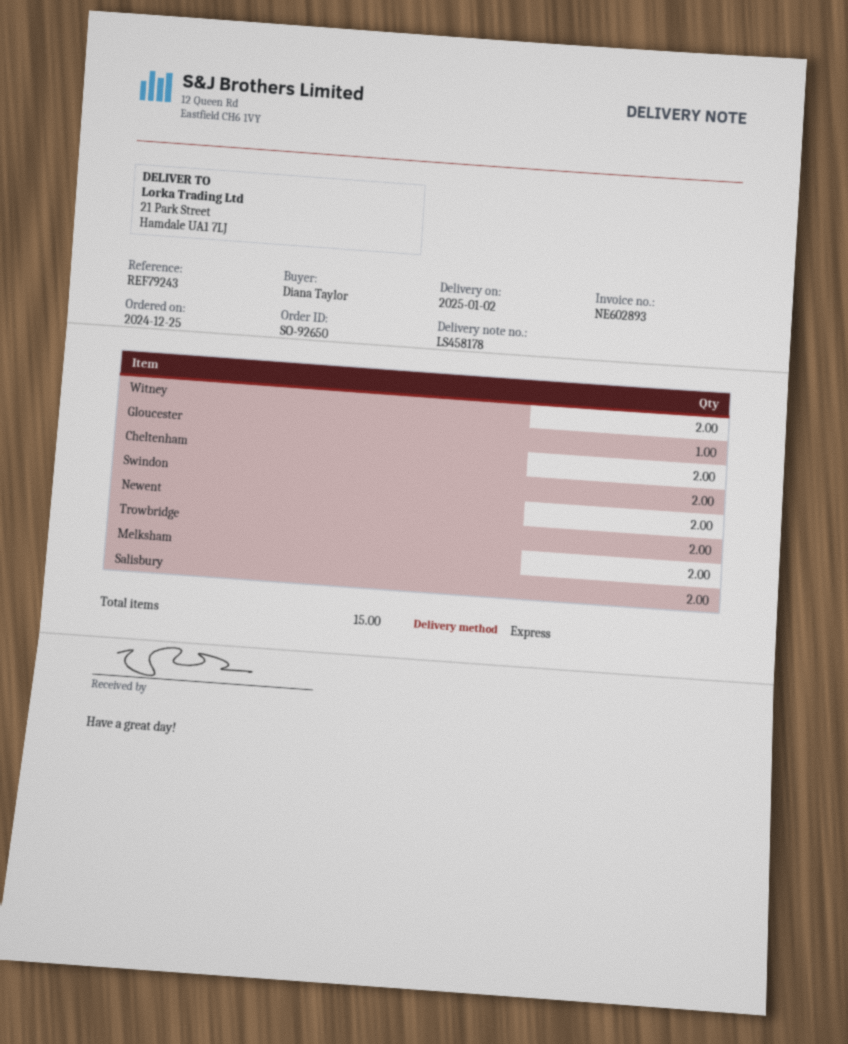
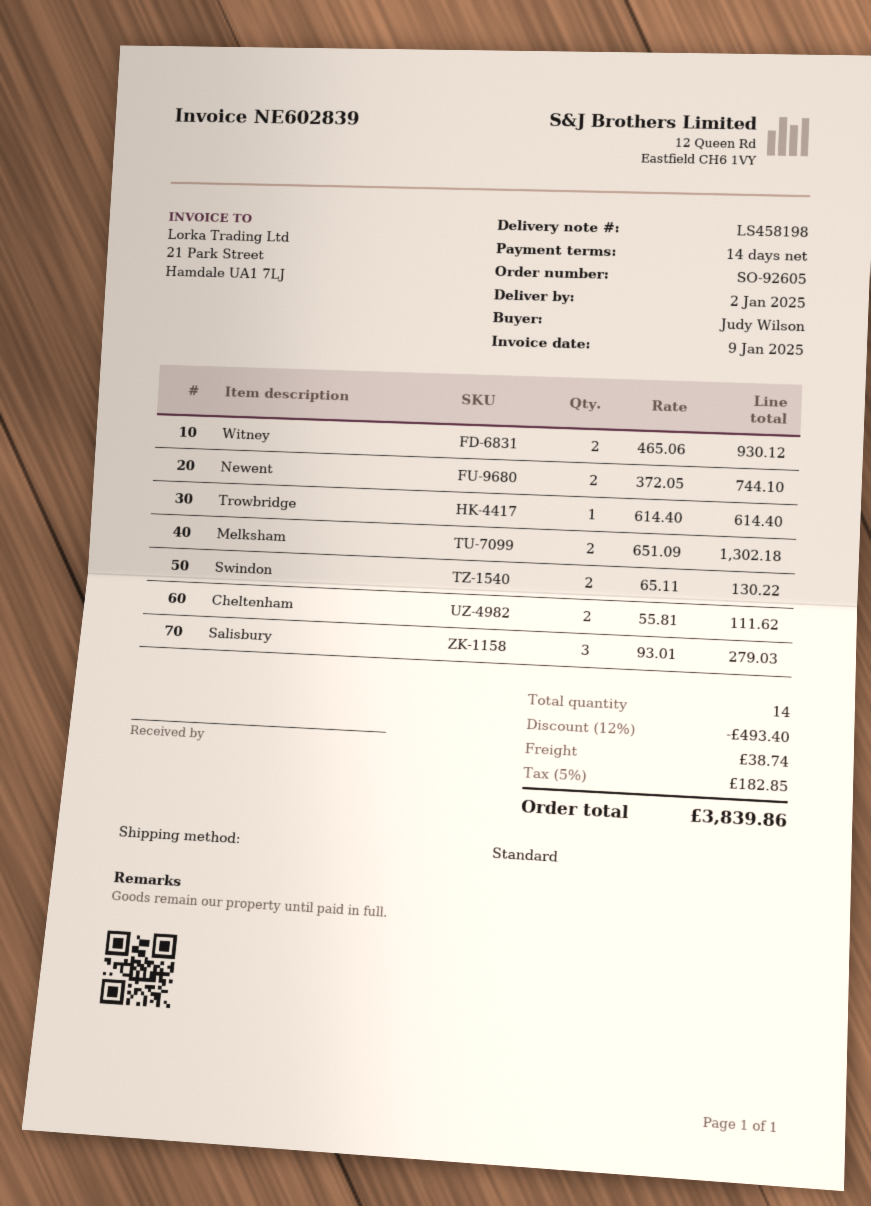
order number: SO-92650 -> SO-92605
delivery note number: LS458178 -> LS458198
invoice number: NE602893 -> NE602839
ordered by: Diana Taylor -> Judy Wilson
shipping method: express -> standard
Gloucester: 1 -> none
Trowbridge: 2 -> 1
Salisbury: 2 -> 3
total quantity: 15 -> 14

